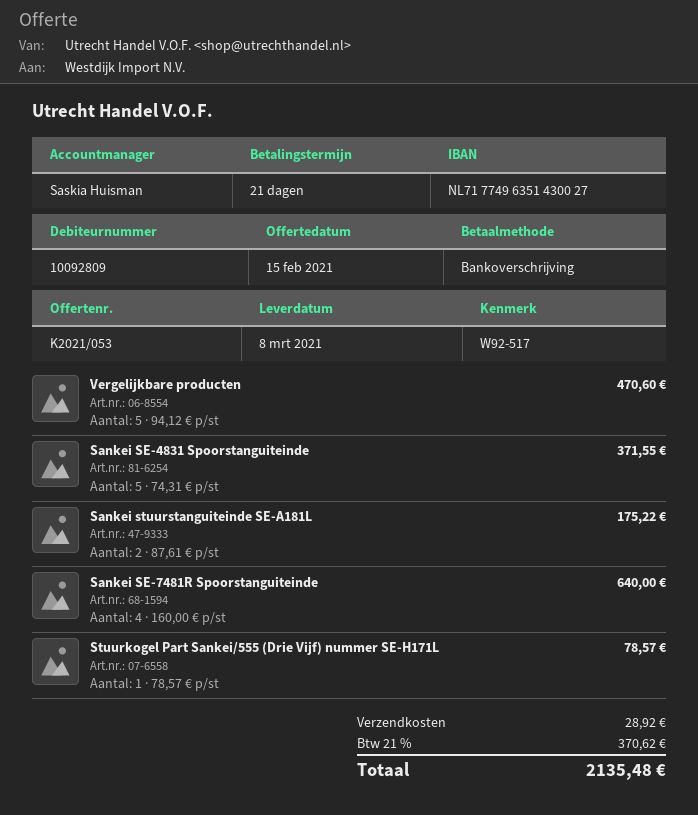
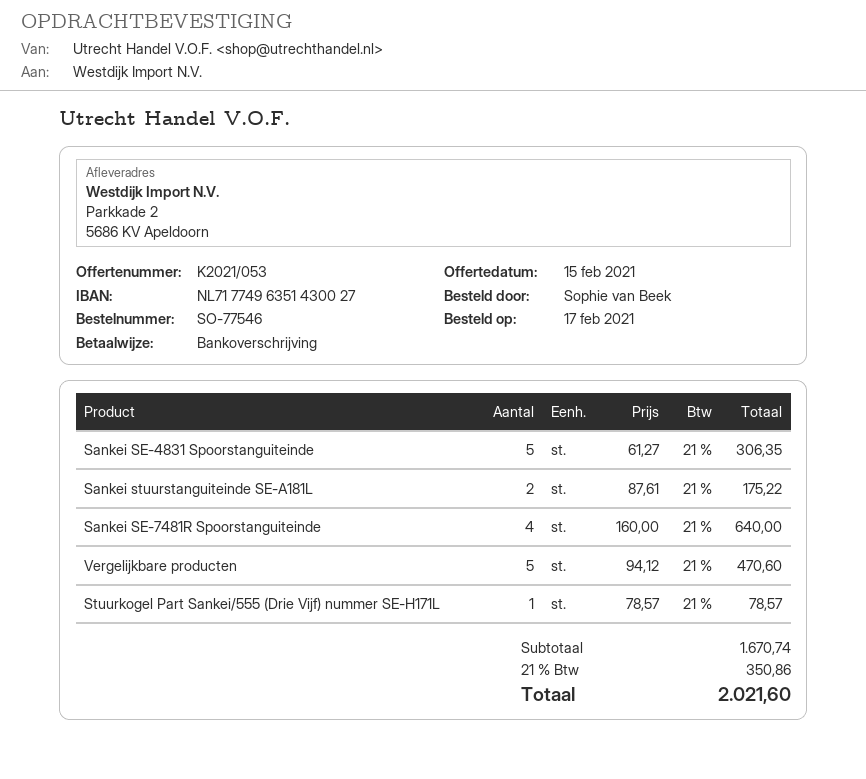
Sankei SE-4831 Spoorstanguiteinde: 5 x 74.31 = 371.55 -> 5 x 61.27 = 306.35
shipping: 28.92 -> none
tax: 21% = 370.62 -> 21% = 350.86
total: 2135.48 -> 2021.60

